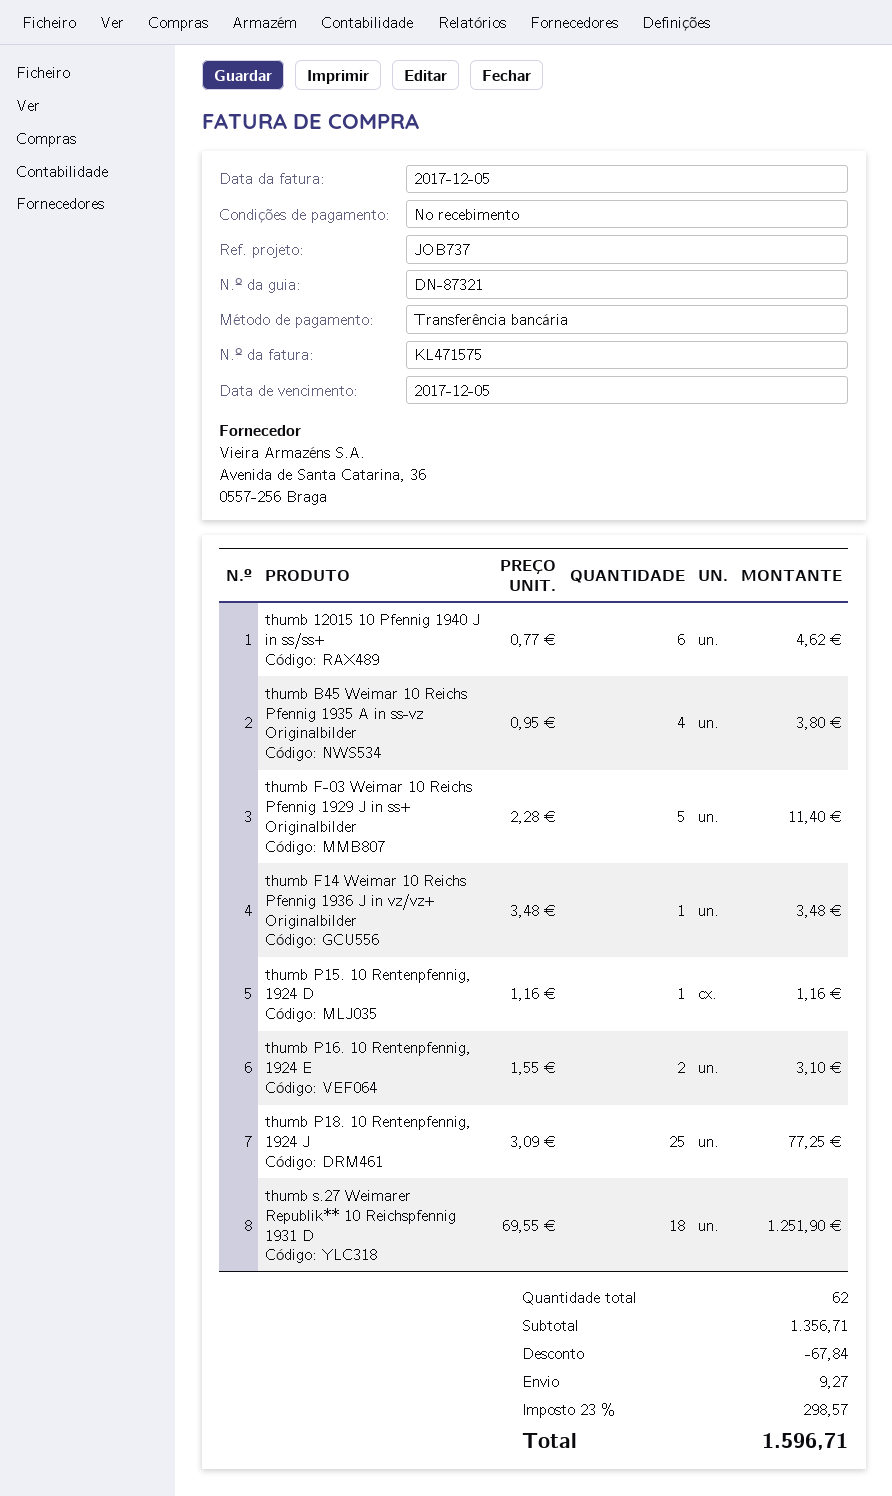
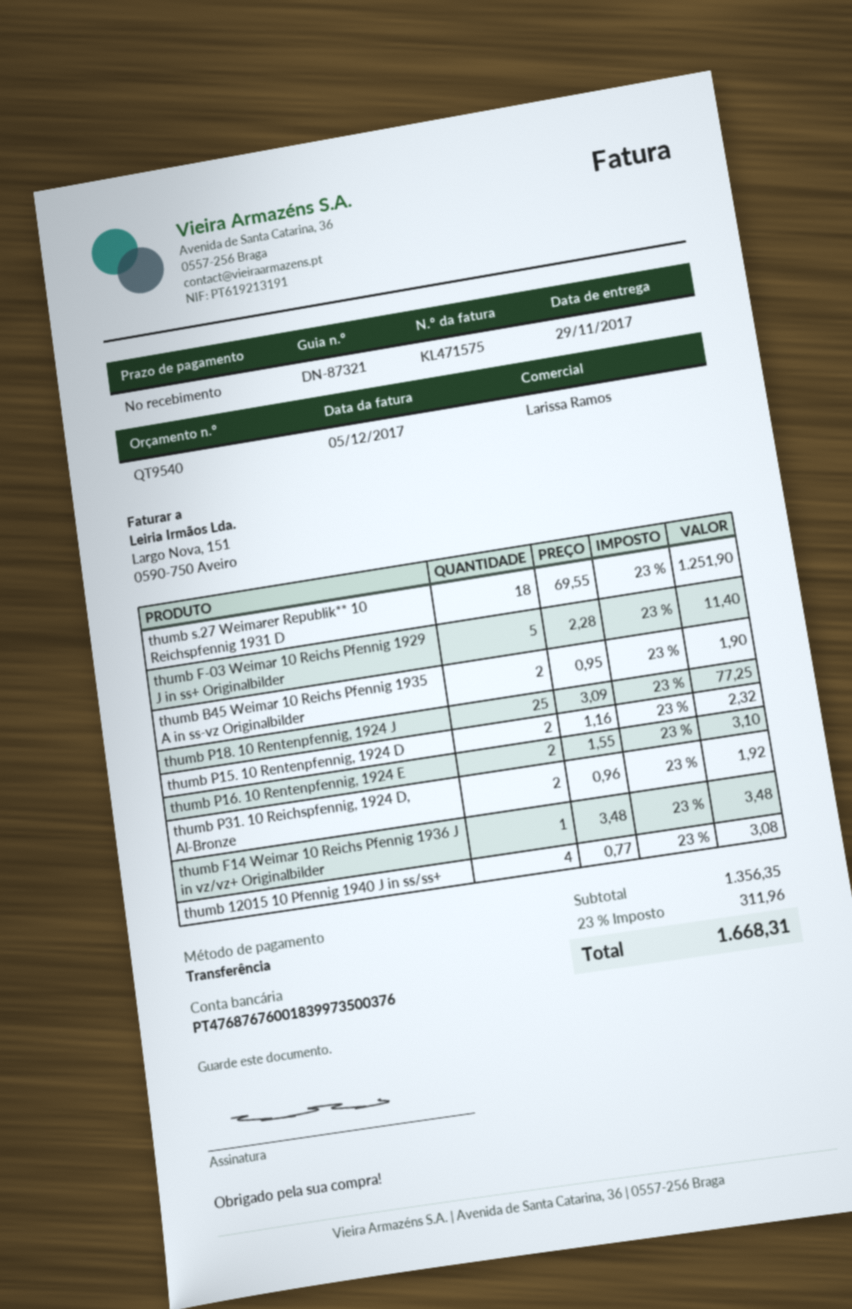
thumb 12015 10 Pfennig 1940 J in ss/ss+: 6 x 0.77 = 4.62 -> 4 x 0.77 = 3.08
thumb B45 Weimar 10 Reichs Pfennig 1935 A in ss-vz Originalbilder: 4 x 0.95 = 3.80 -> 2 x 0.95 = 1.90
thumb P15. 10 Rentenpfennig, 1924 D: 1 x 1.16 = 1.16 -> 2 x 1.16 = 2.32
thumb P31. 10 Reichspfennig, 1924 D, Al-Bronze: none -> 2 x 0.96 = 1.92
subtotal: 1356.71 -> 1356.35
discount: 67.84 -> none
shipping: 9.27 -> none
tax: 23% = 298.57 -> 23% = 311.96
total: 1596.71 -> 1668.31

